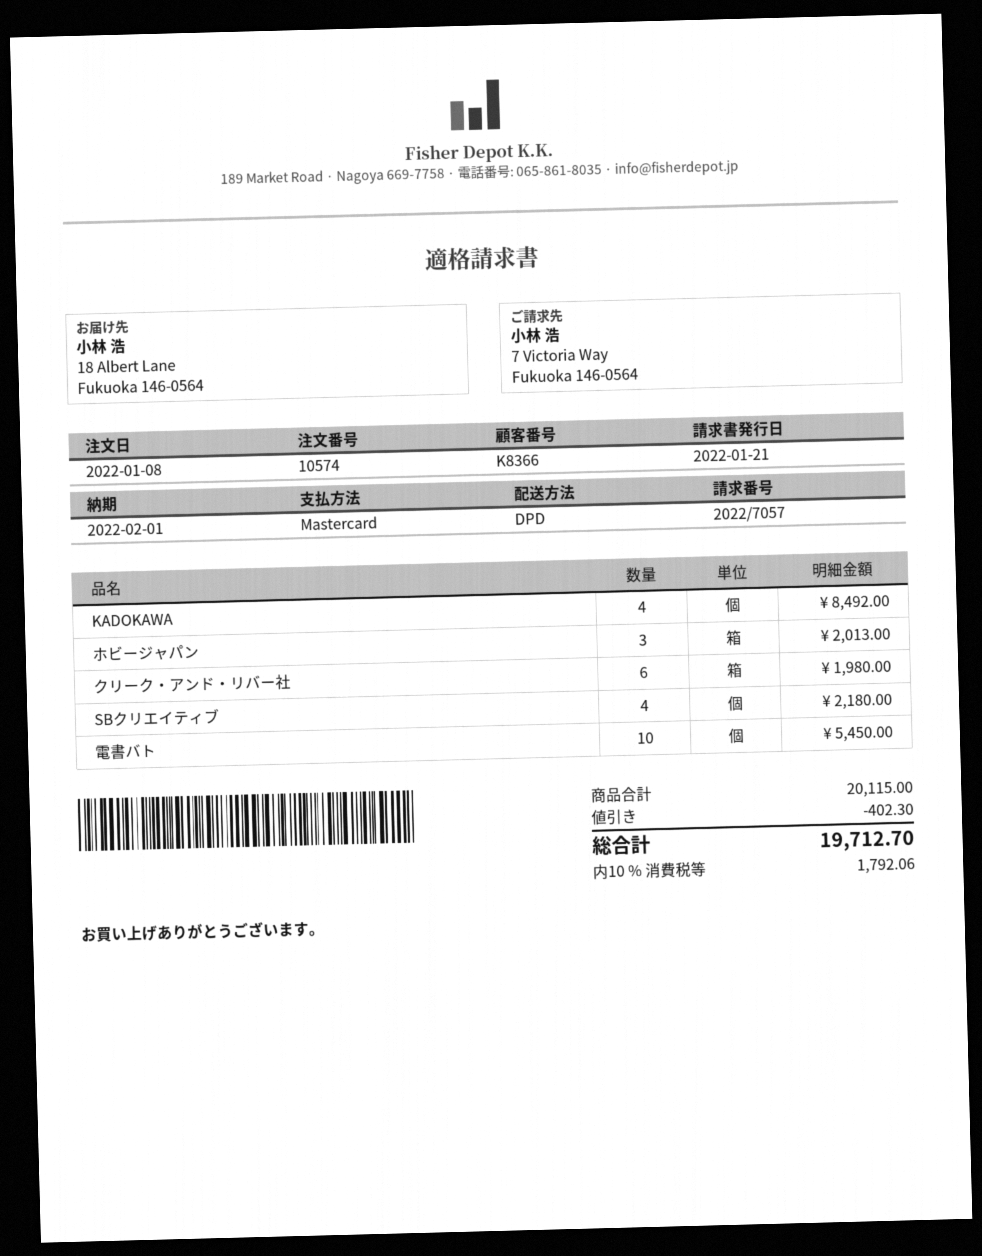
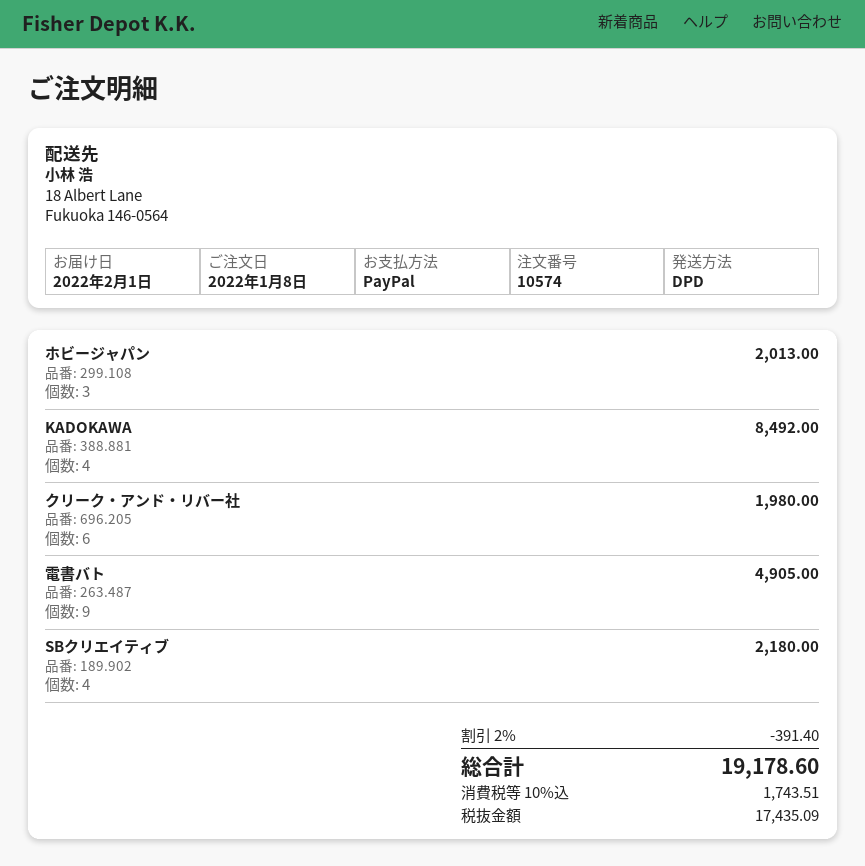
payment method: Mastercard -> PayPal
電書バト: 10 for 5450.00 -> 9 for 4905.00
discount: 402.30 -> 391.40
tax: 10% = 1792.06 -> 10% = 1743.51
total: 19712.70 -> 19178.60

